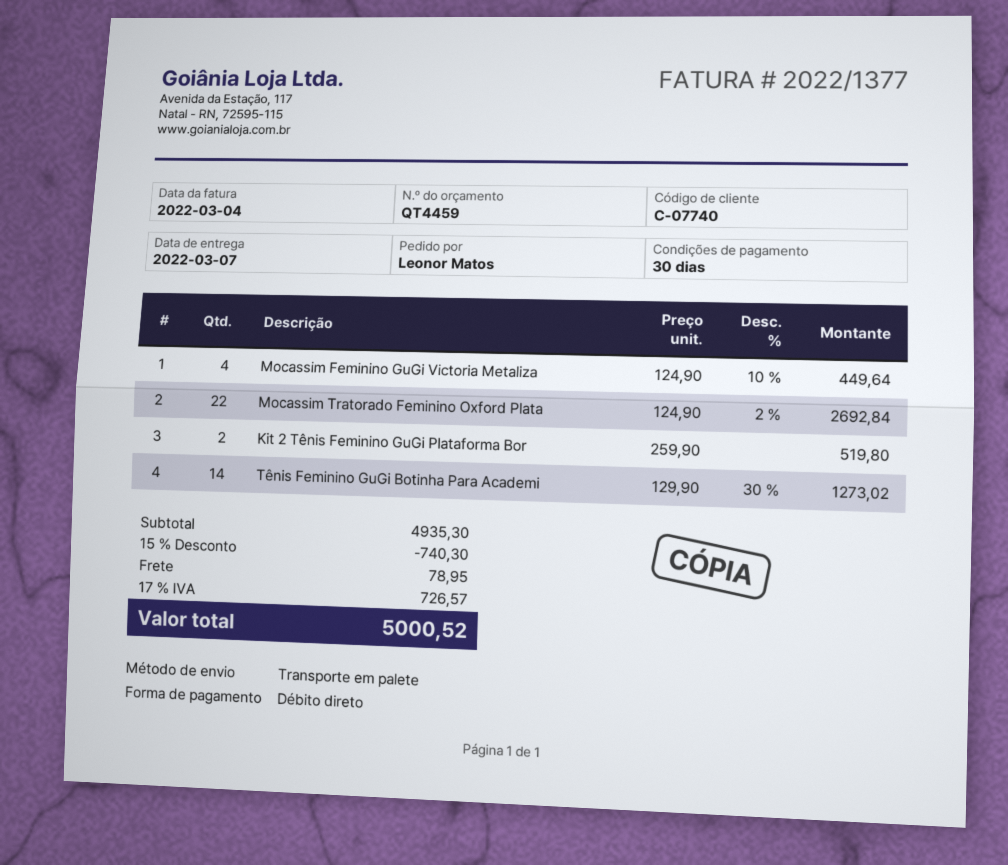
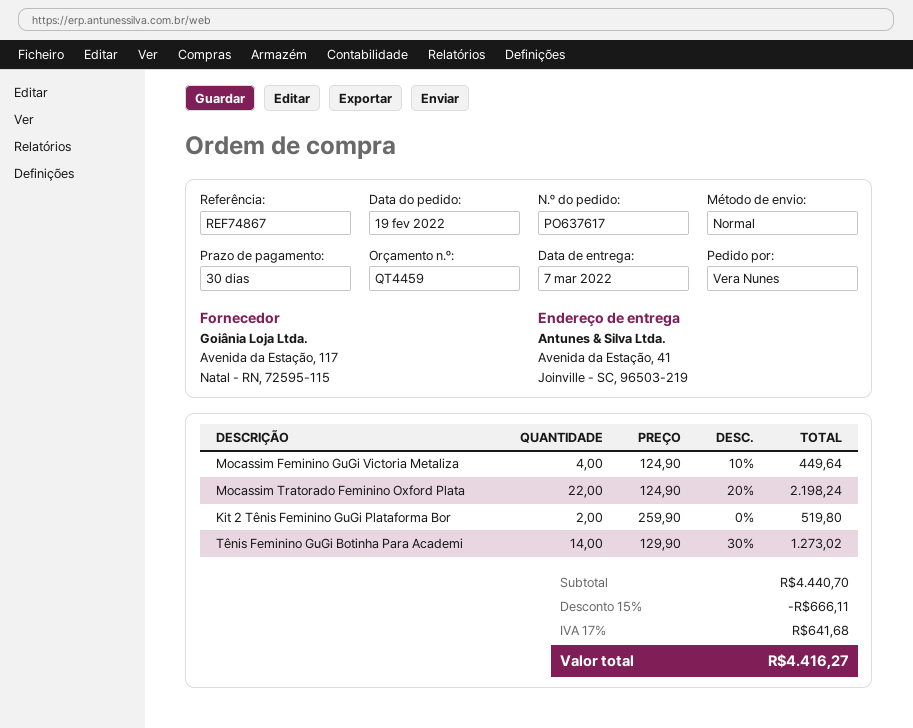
ordered by: Leonor Matos -> Vera Nunes
shipping method: pallet freight -> standard
Mocassim Tratorado Feminino Oxford Plata: 22 x 124.90 - 2% = 2692.84 -> 22 x 124.90 - 20% = 2198.24
subtotal: 4935.30 -> 4440.70
discount: 15% = 740.30 -> 15% = 666.11
shipping: 78.95 -> none
tax: 17% = 726.57 -> 17% = 641.68
total: 5000.52 -> 4416.27

